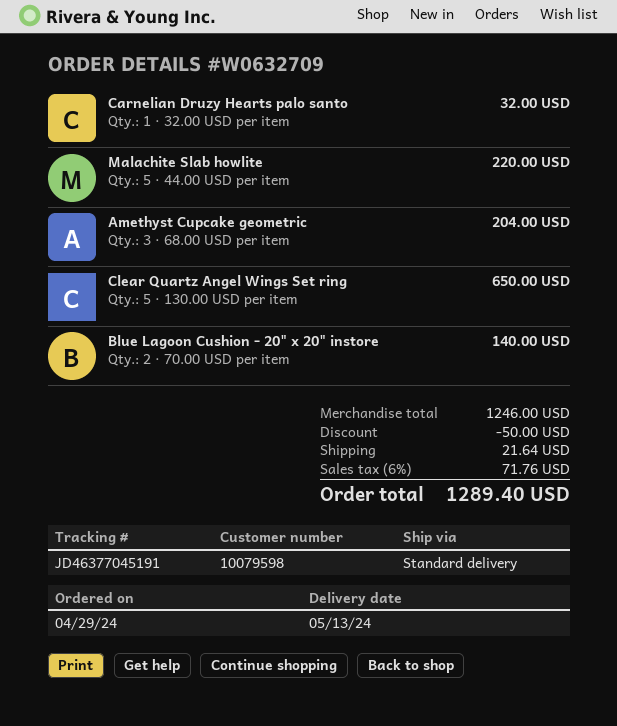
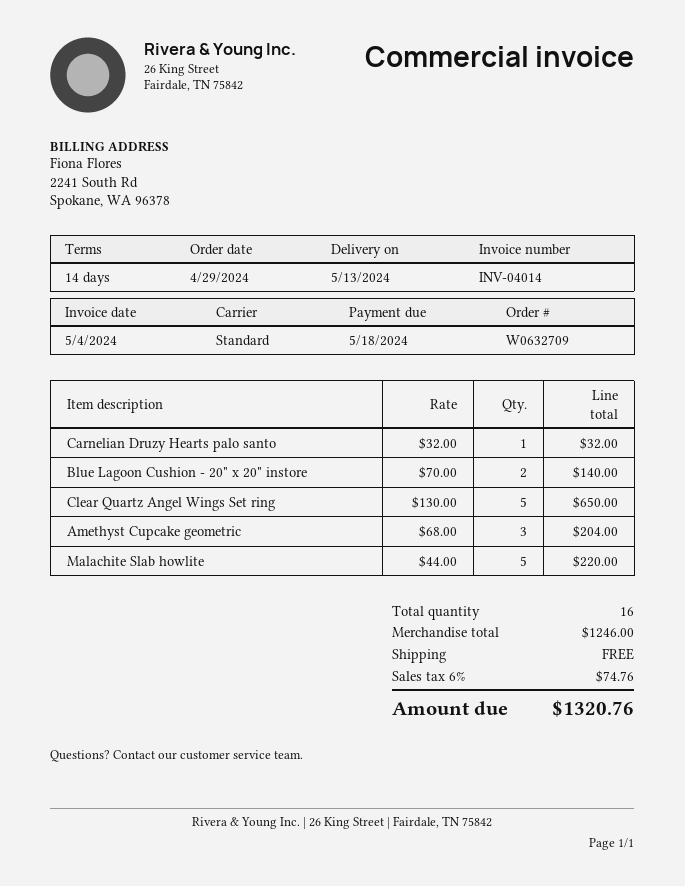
discount: 50.00 -> none
shipping: 21.64 -> 0.00
tax: 6% = 71.76 -> 6% = 74.76
total: 1289.40 -> 1320.76

